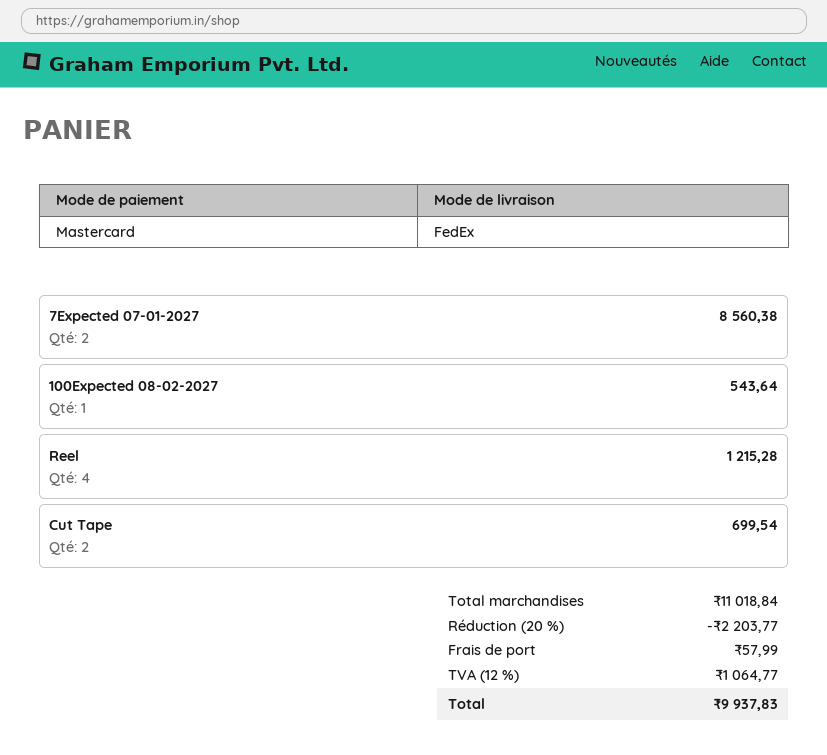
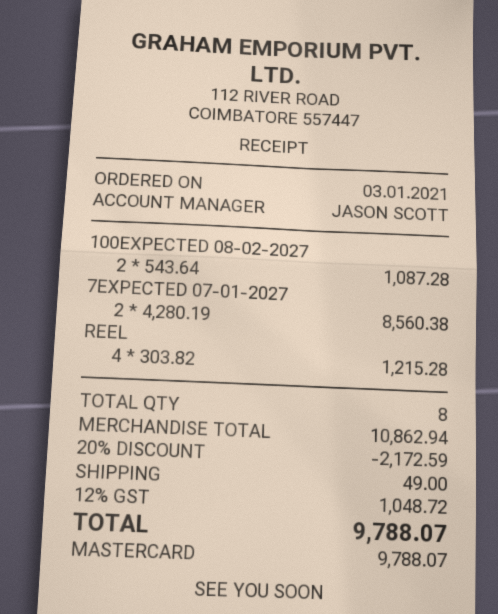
100Expected 08-02-2027: 1 for 543.64 -> 2 for 1087.28
Cut Tape: 2 for 699.54 -> none
subtotal: 11018.84 -> 10862.94
discount: 20% = 2203.77 -> 20% = 2172.59
shipping: 57.99 -> 49.00
tax: 12% = 1064.77 -> 12% = 1048.72
total: 9937.83 -> 9788.07

